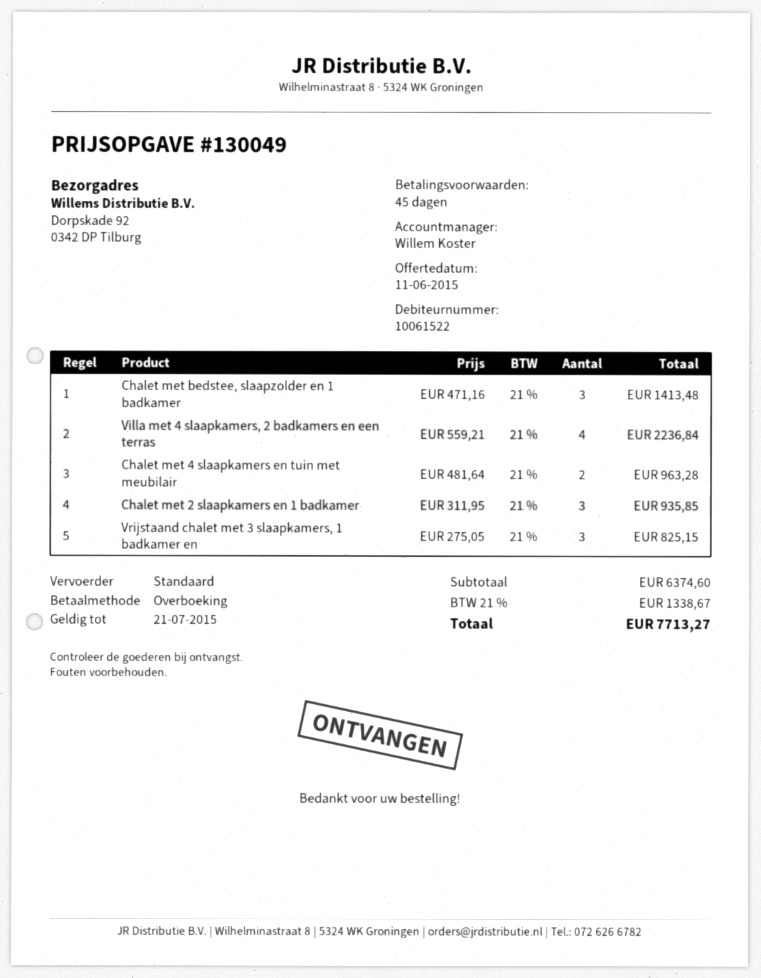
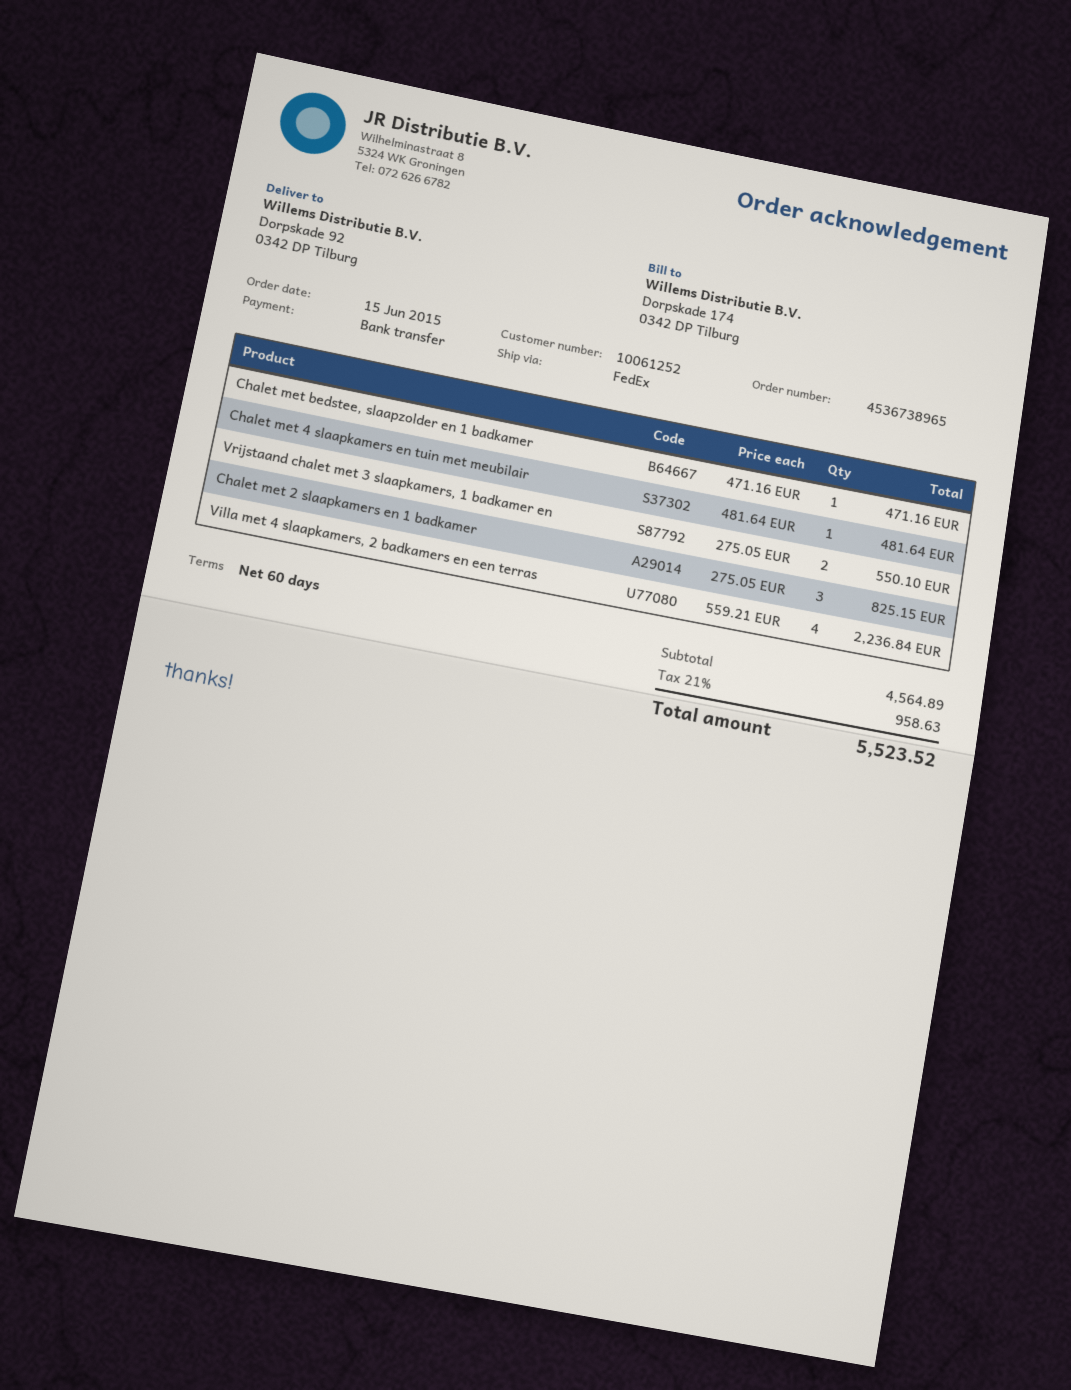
payment terms: 45 days -> 60 days
customer number: 10061522 -> 10061252
shipping method: standard -> FedEx
Chalet met bedstee, slaapzolder en 1 badkamer: 3 x 471.16 = 1413.48 -> 1 x 471.16 = 471.16
Chalet met 4 slaapkamers en tuin met meubilair: 2 x 481.64 = 963.28 -> 1 x 481.64 = 481.64
Chalet met 2 slaapkamers en 1 badkamer: 3 x 311.95 = 935.85 -> 3 x 275.05 = 825.15
Vrijstaand chalet met 3 slaapkamers, 1 badkamer en: 3 x 275.05 = 825.15 -> 2 x 275.05 = 550.10
subtotal: 6374.60 -> 4564.89
tax: 21% = 1338.67 -> 21% = 958.63
total: 7713.27 -> 5523.52

